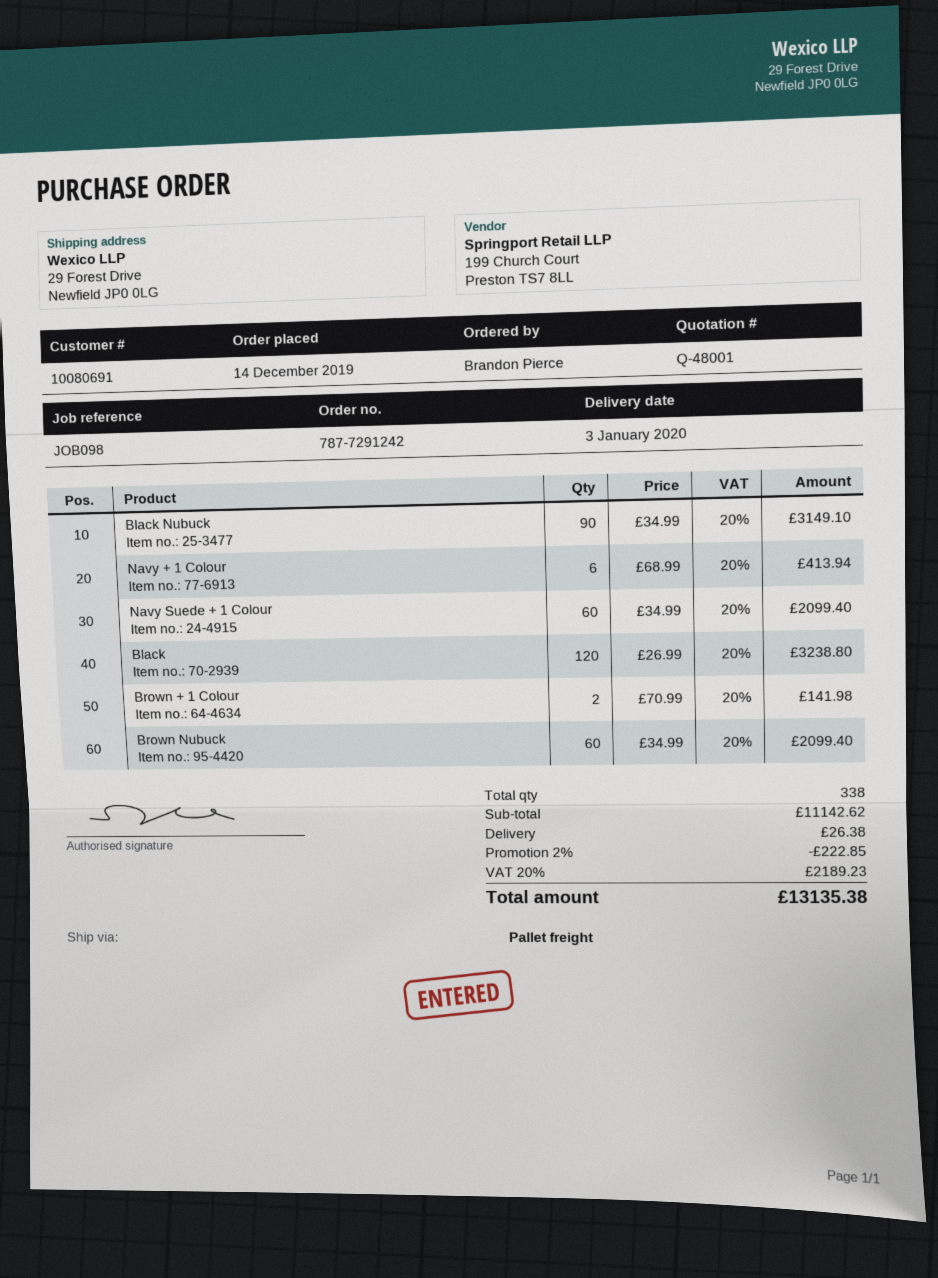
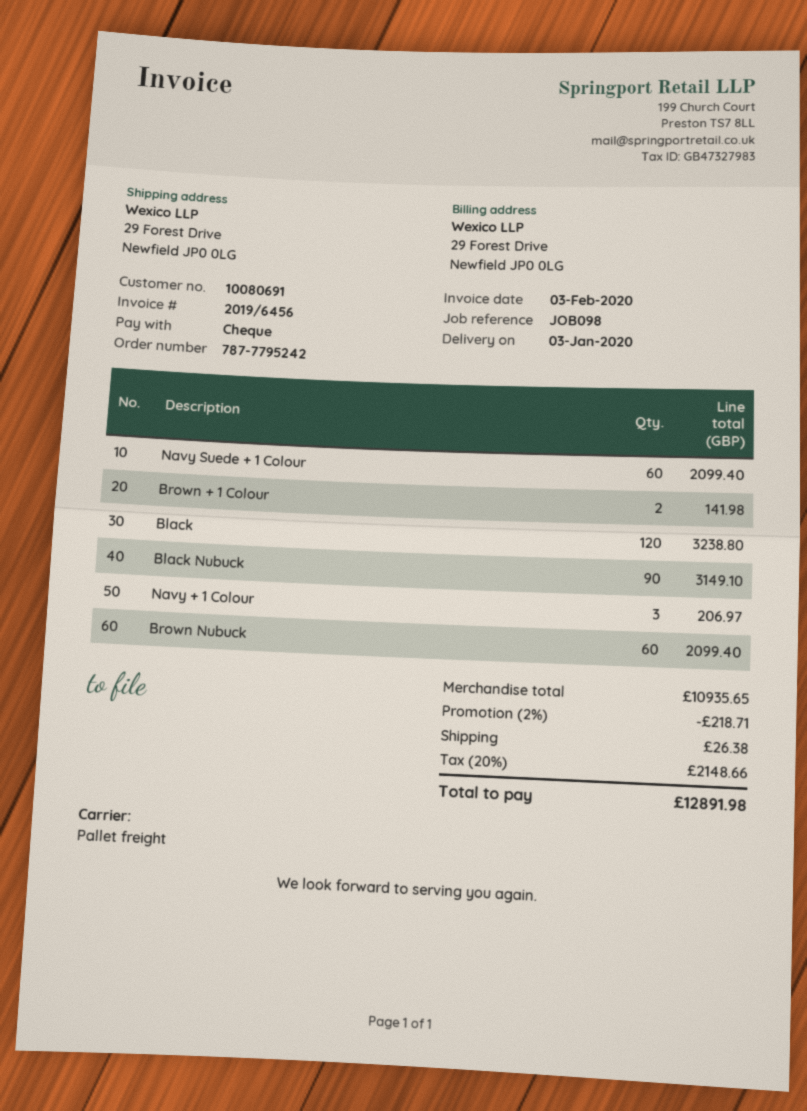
order number: 787-7291242 -> 787-7795242
Navy + 1 Colour: 6 for 413.94 -> 3 for 206.97
subtotal: 11142.62 -> 10935.65
discount: 2% = 222.85 -> 2% = 218.71
tax: 20% = 2189.23 -> 20% = 2148.66
total: 13135.38 -> 12891.98

